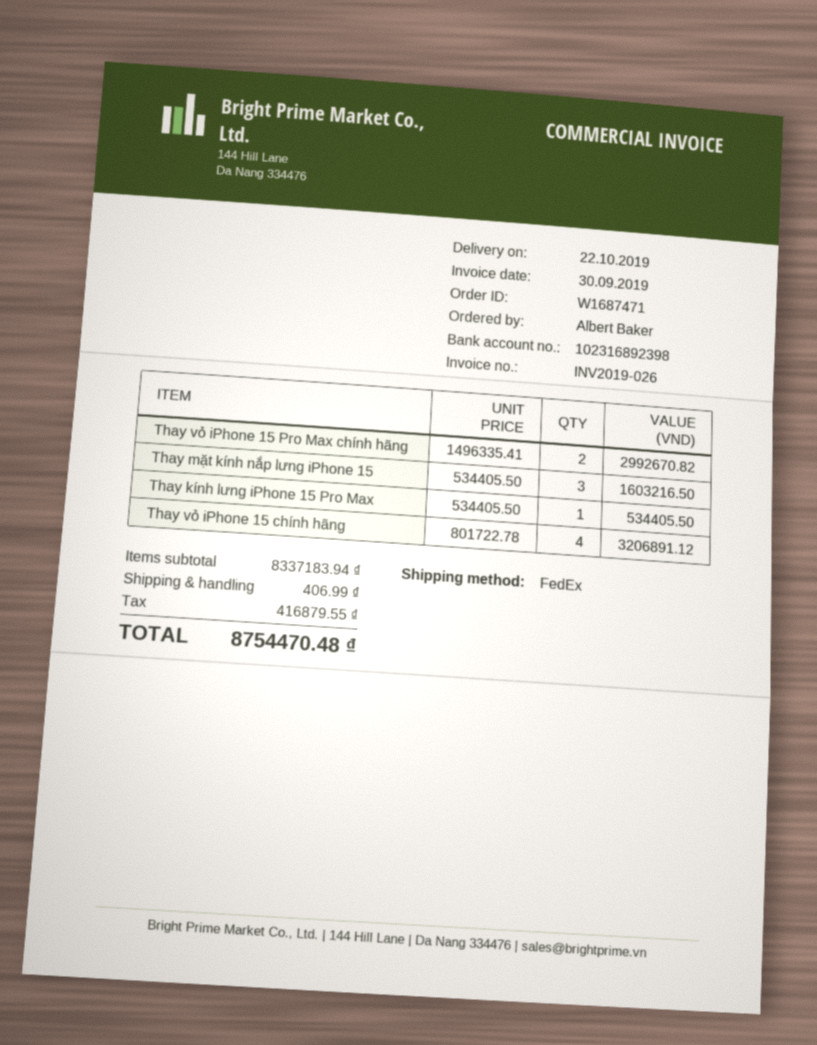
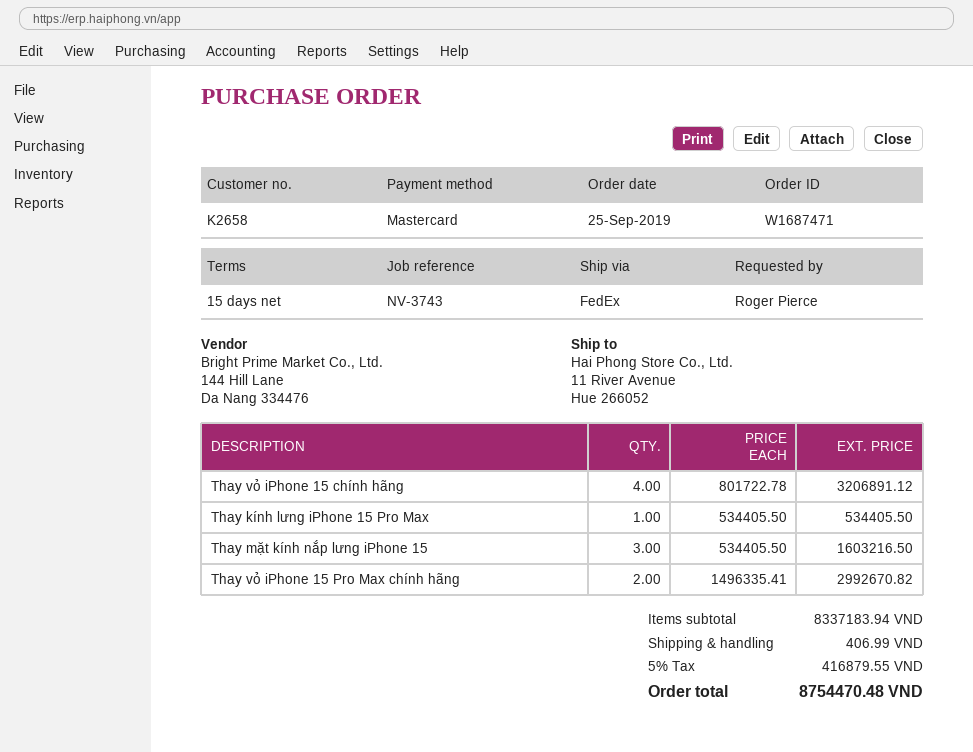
ordered by: Albert Baker -> Roger Pierce

